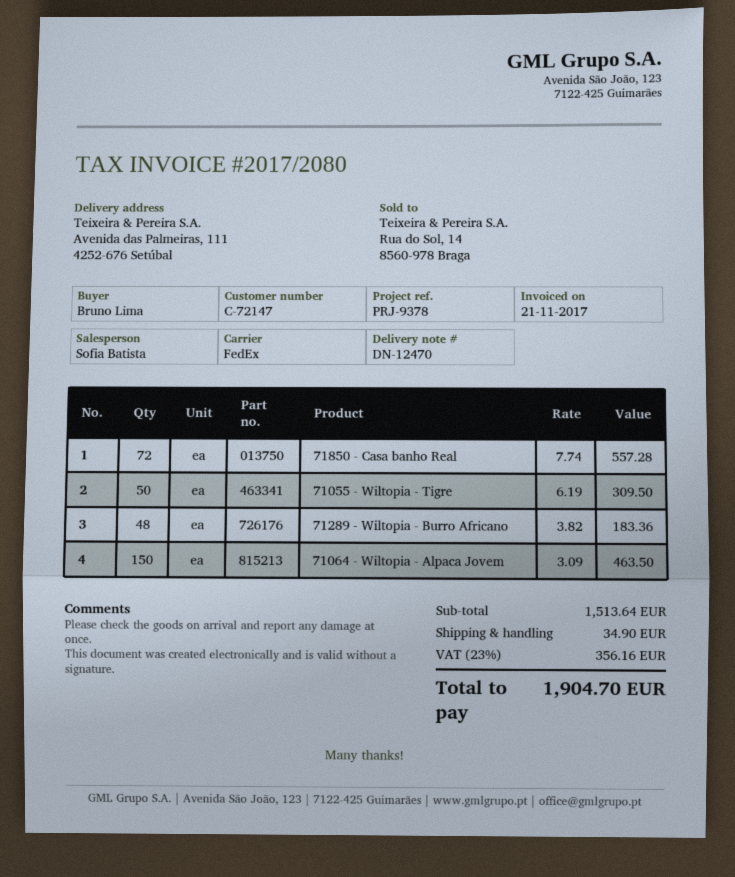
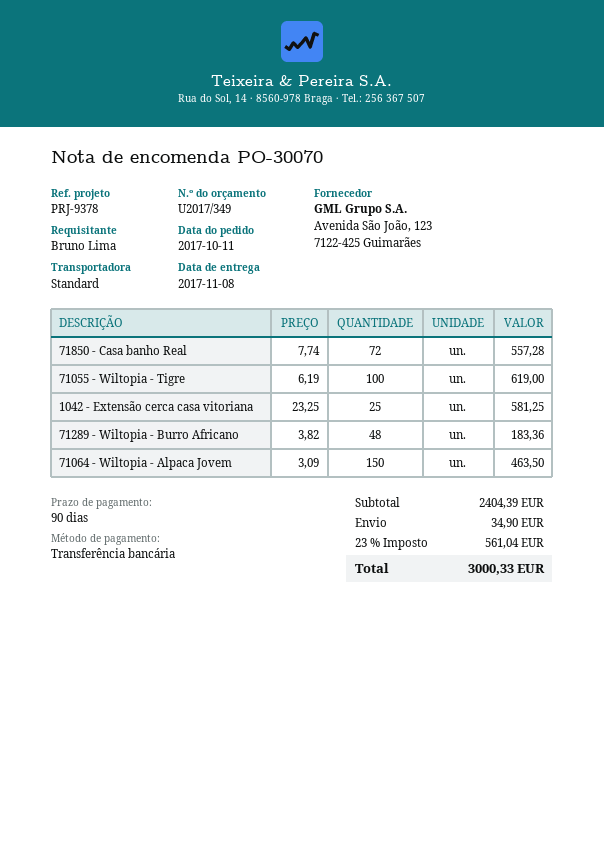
shipping method: FedEx -> standard
71055 - Wiltopia - Tigre: 50 x 6.19 = 309.50 -> 100 x 6.19 = 619.00
1042 - Extensão cerca casa vitoriana: none -> 25 x 23.25 = 581.25
subtotal: 1513.64 -> 2404.39
tax: 23% = 356.16 -> 23% = 561.04
total: 1904.70 -> 3000.33

